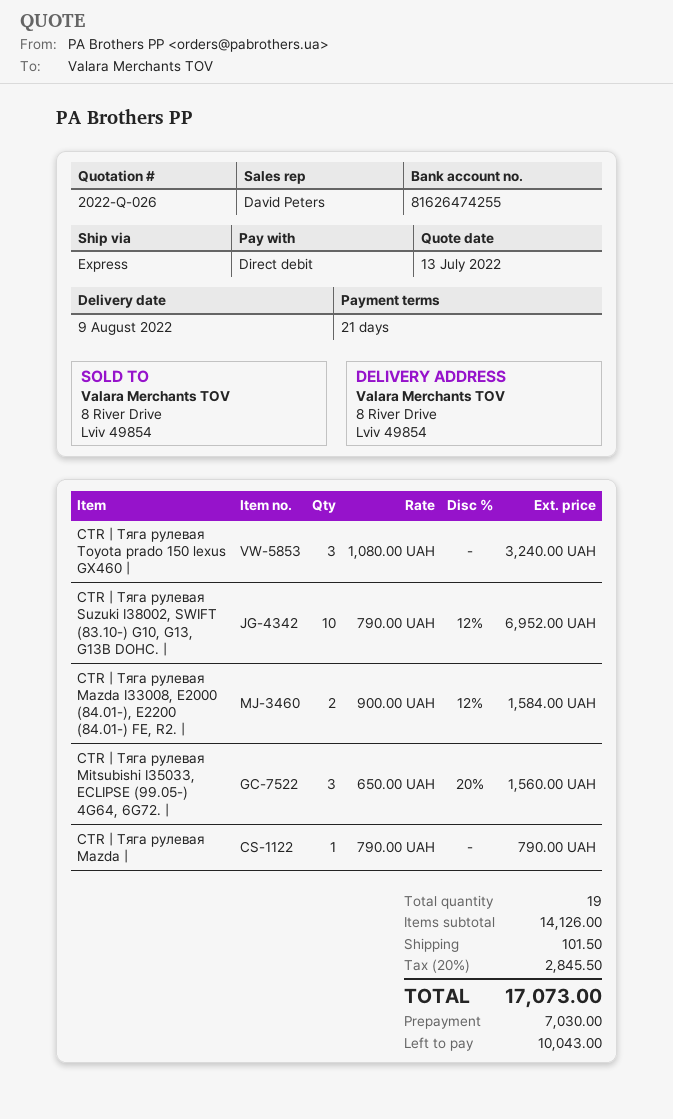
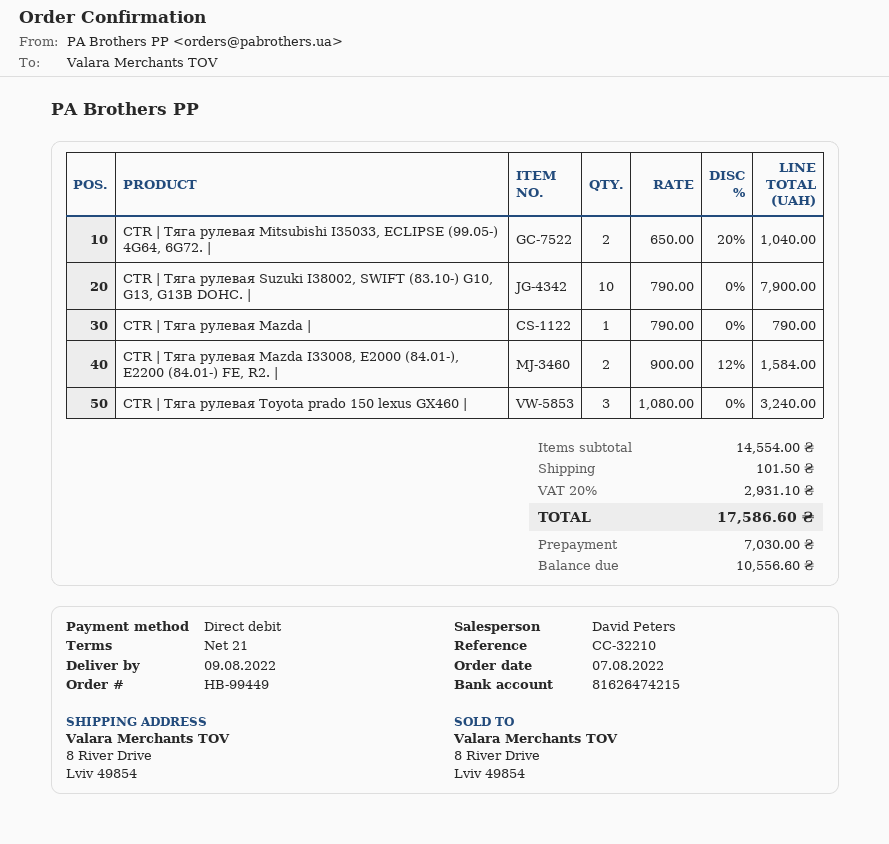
bank account: 81626474255 -> 81626474215
CTR | Тяга рулевая Suzuki I38002, SWIFT (83.10-) G10, G13, G13B DOHC. |: 10 x 790.00 - 12% = 6952.00 -> 10 x 790.00 = 7900.00
CTR | Тяга рулевая Mitsubishi I35033, ECLIPSE (99.05-) 4G64, 6G72. |: 3 x 650.00 - 20% = 1560.00 -> 2 x 650.00 - 20% = 1040.00
subtotal: 14126.00 -> 14554.00
tax: 20% = 2845.50 -> 20% = 2931.10
total: 17073.00 -> 17586.60
balance: 10043.00 -> 10556.60

